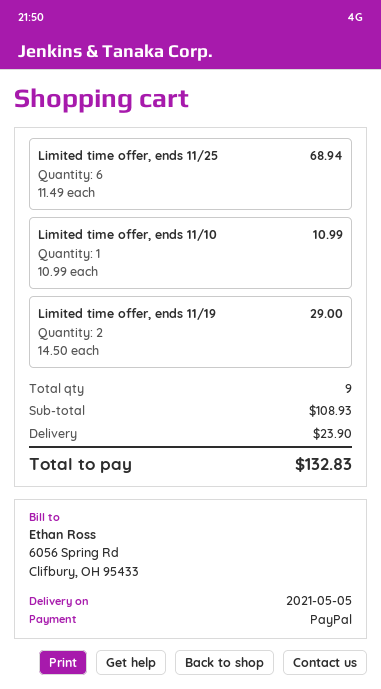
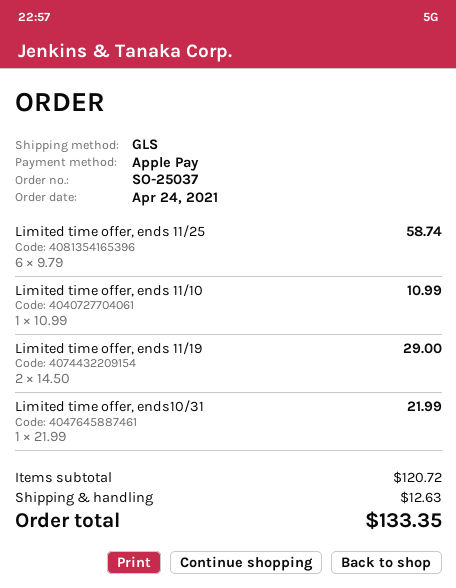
payment method: PayPal -> Apple Pay
Limited time offer, ends 11/25: 6 x 11.49 = 68.94 -> 6 x 9.79 = 58.74
Limited time offer, ends10/31: none -> 1 x 21.99 = 21.99
subtotal: 108.93 -> 120.72
shipping: 23.90 -> 12.63
total: 132.83 -> 133.35

